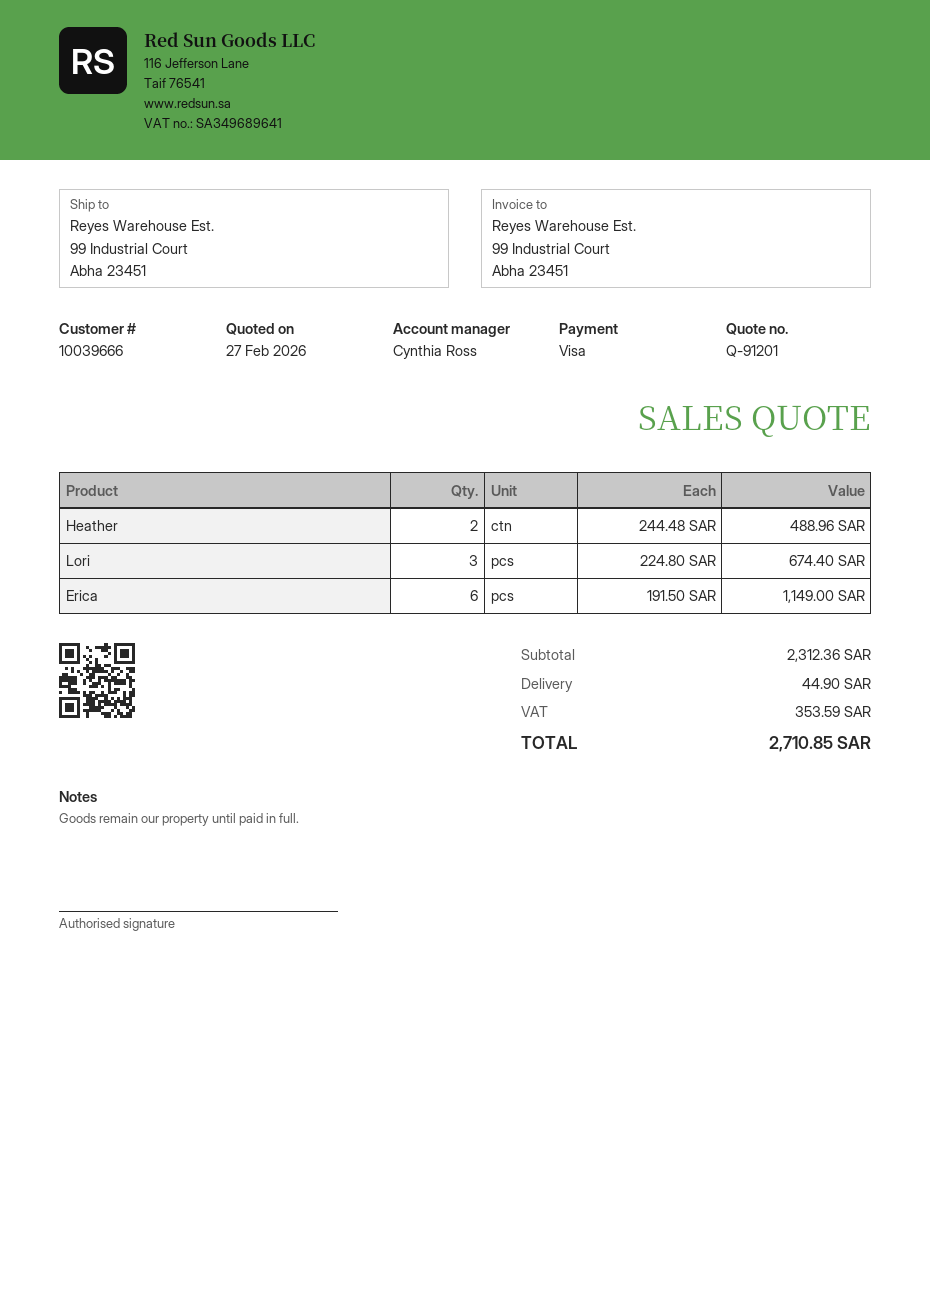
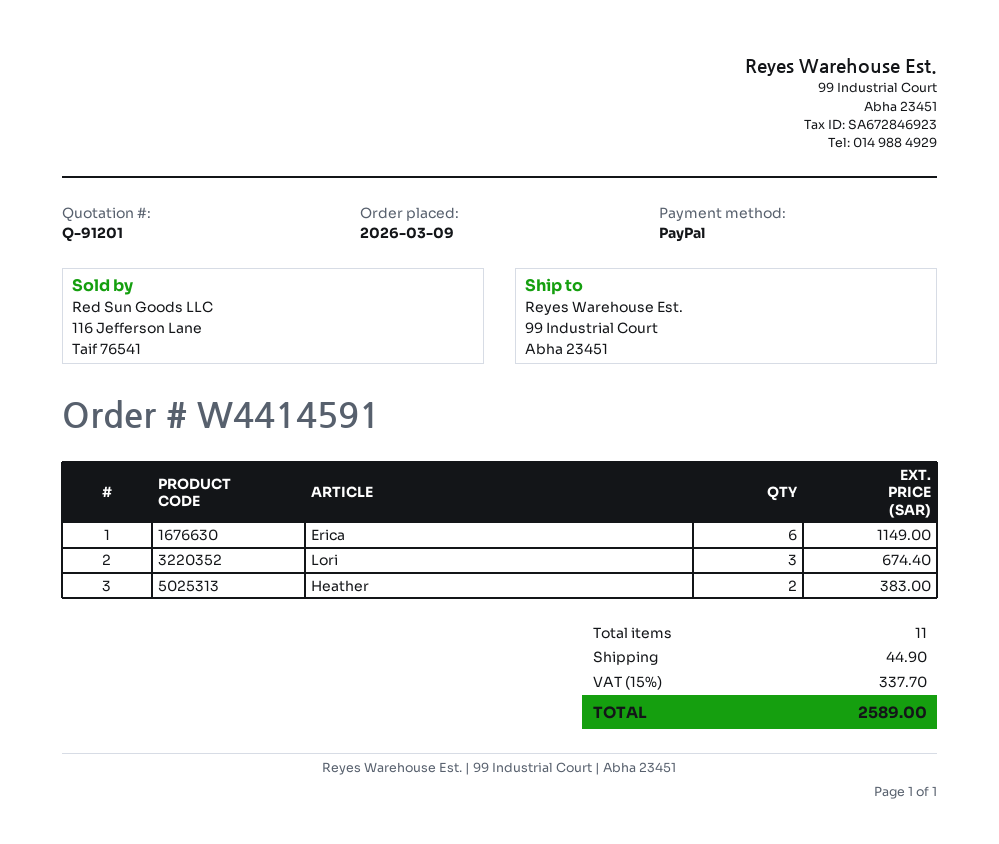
payment method: Visa -> PayPal
Heather: 2 for 488.96 -> 2 for 383.00
tax: 353.59 -> 337.70
total: 2710.85 -> 2589.00

